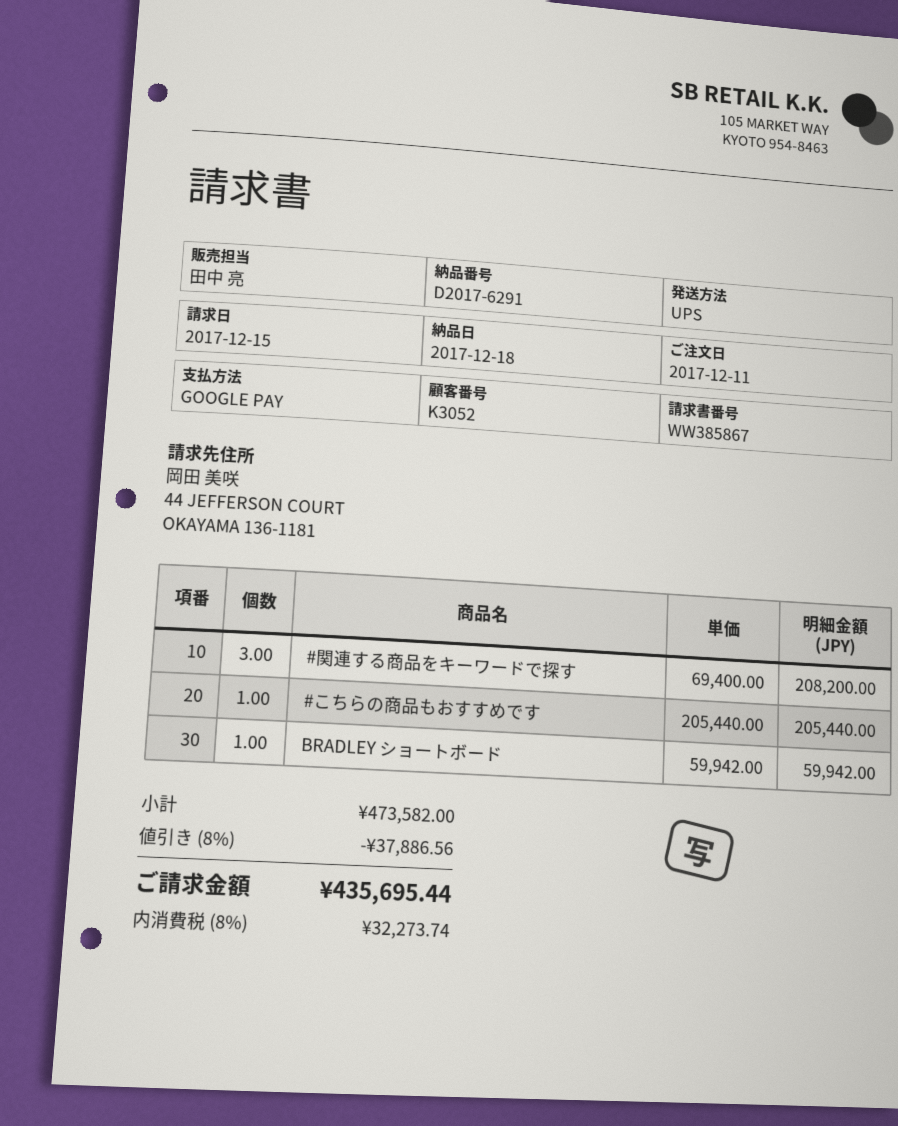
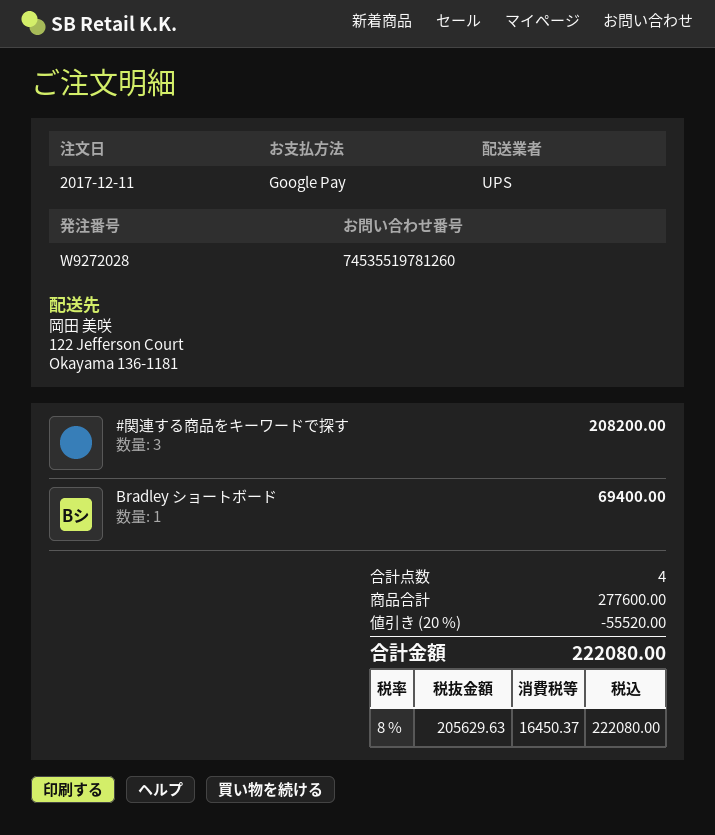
#こちらの商品もおすすめです: 1 for 205440.00 -> none
BRADLEY ショートボード: 1 for 59942.00 -> 1 for 69400.00
subtotal: 473582.00 -> 277600.00
discount: 8% = 37886.56 -> 20% = 55520.00
tax: 8% = 32273.74 -> 8% = 16450.37
total: 435695.44 -> 222080.00

